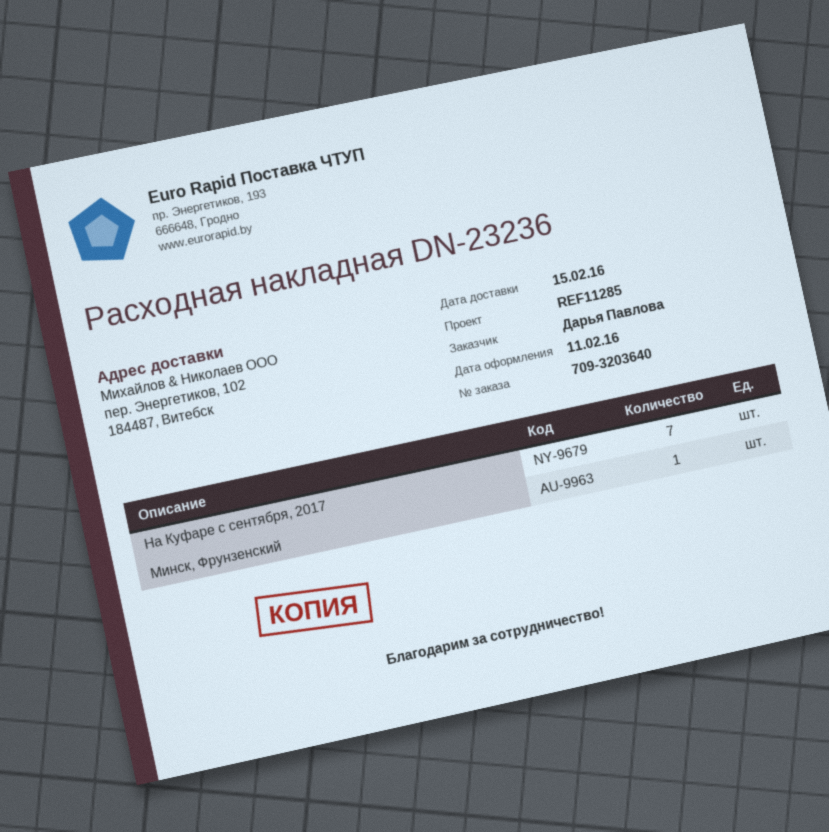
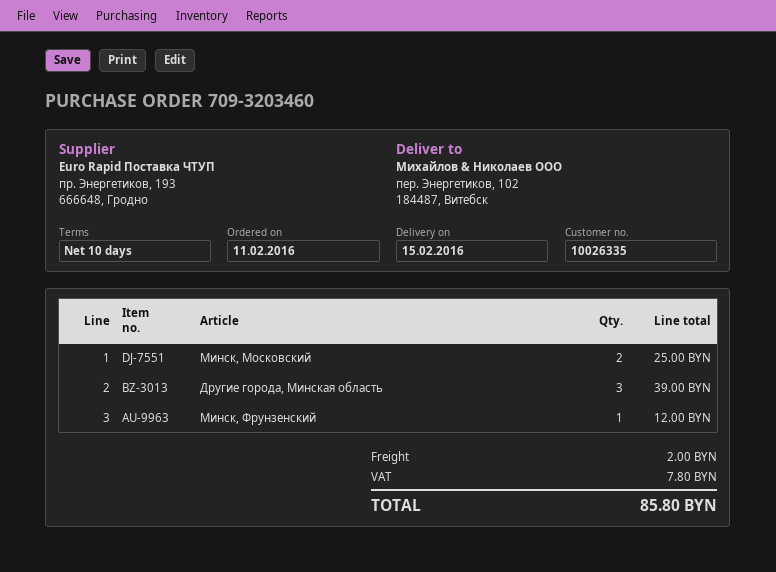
order number: 709-3203640 -> 709-3203460
На Куфаре с сентября, 2017: 7 -> none
Минск, Московский: none -> 2
Другие города, Минская область: none -> 3

